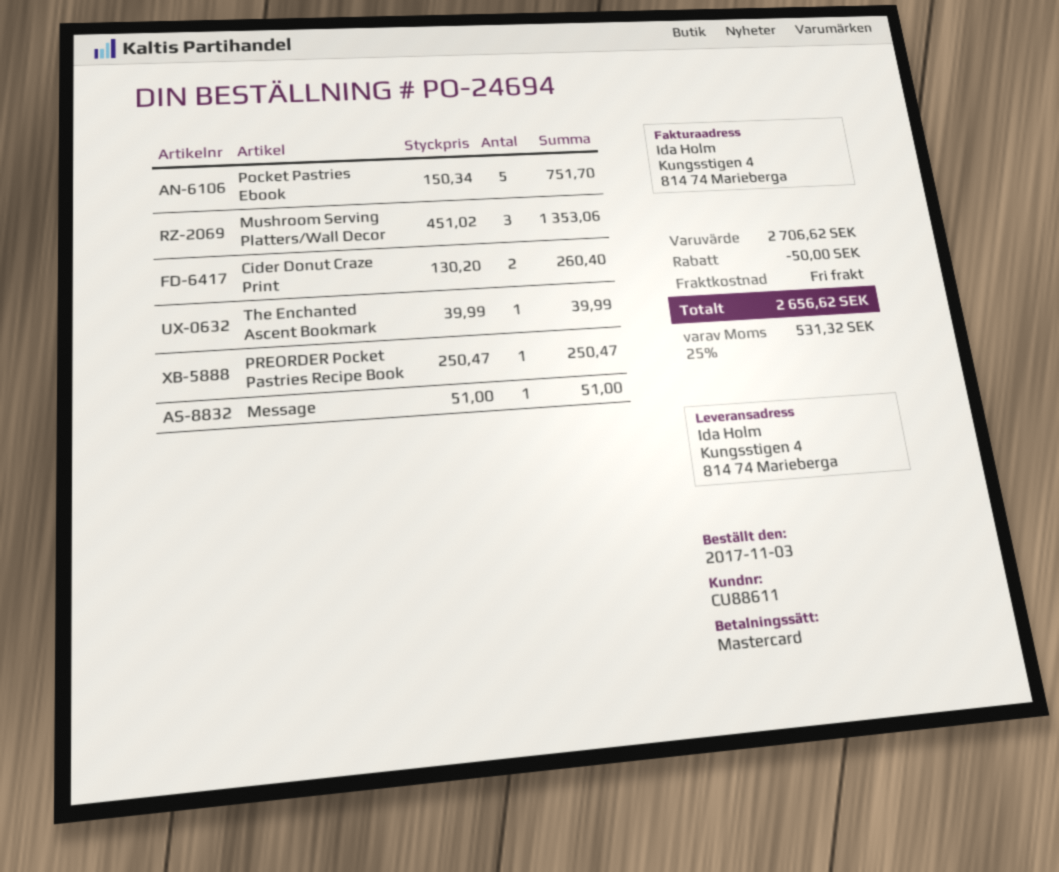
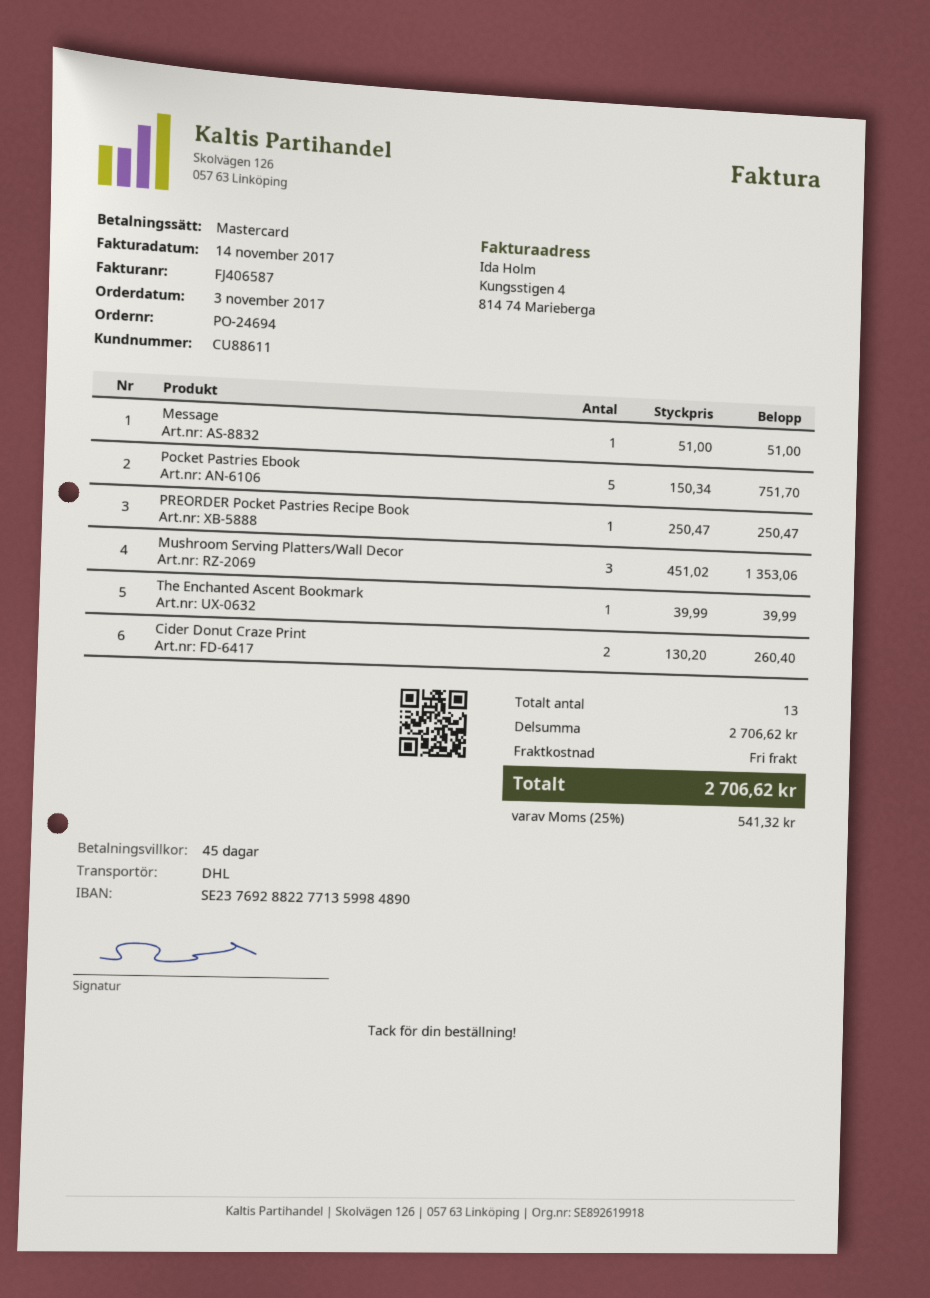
discount: 50.00 -> none
tax: 25% = 531.32 -> 25% = 541.32
total: 2656.62 -> 2706.62

